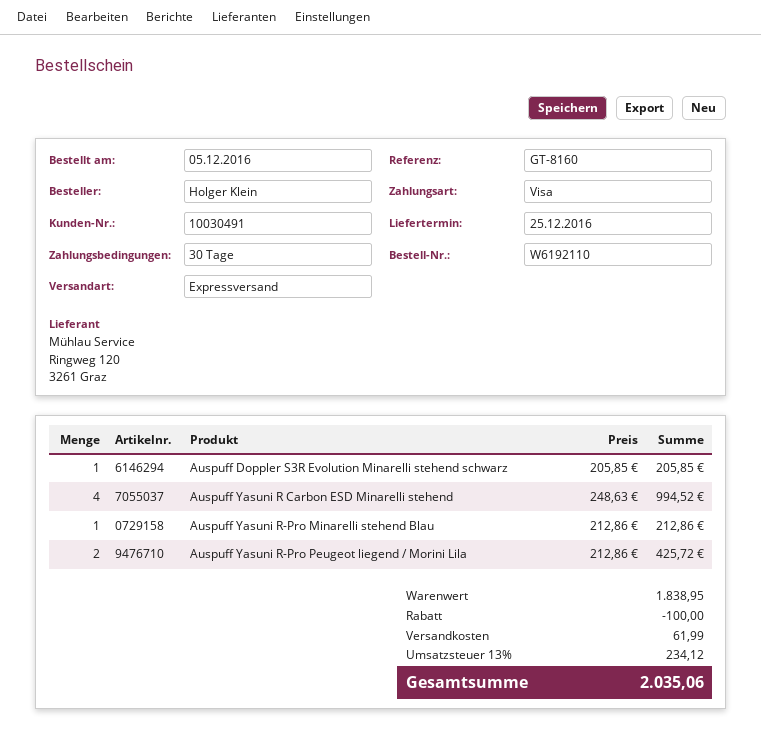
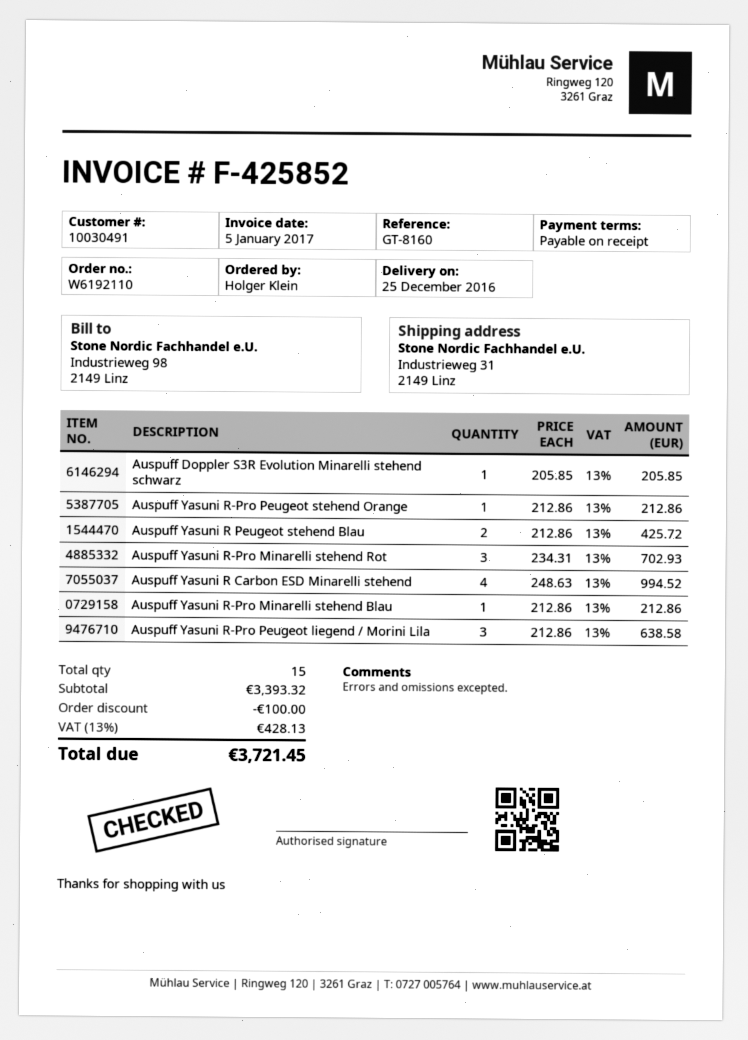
payment terms: 30 days -> on receipt
Auspuff Yasuni R-Pro Peugeot liegend / Morini Lila: 2 x 212.86 = 425.72 -> 3 x 212.86 = 638.58
Auspuff Yasuni R-Pro Peugeot stehend Orange: none -> 1 x 212.86 = 212.86
Auspuff Yasuni R Peugeot stehend Blau: none -> 2 x 212.86 = 425.72
Auspuff Yasuni R-Pro Minarelli stehend Rot: none -> 3 x 234.31 = 702.93
subtotal: 1838.95 -> 3393.32
shipping: 61.99 -> none
tax: 13% = 234.12 -> 13% = 428.13
total: 2035.06 -> 3721.45

